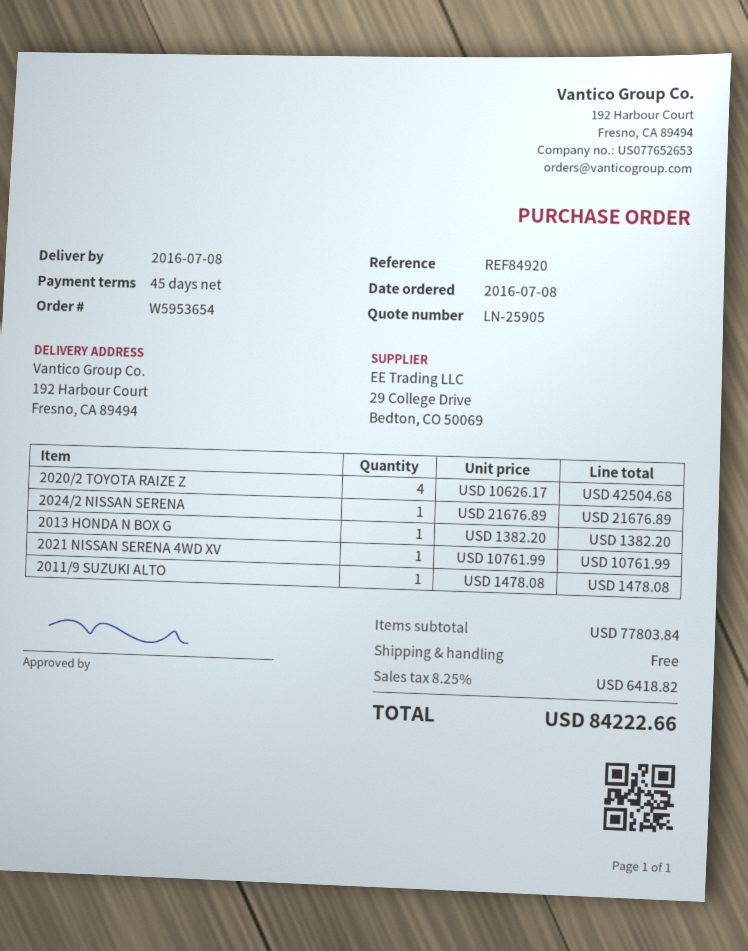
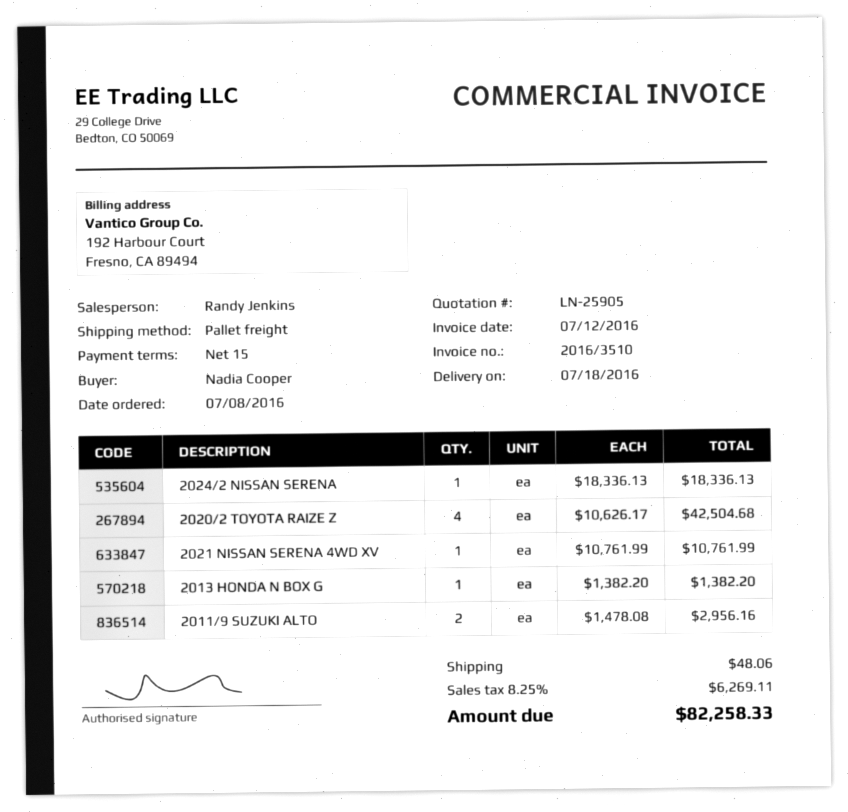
delivery date: 2016-07-08 -> 2016-07-18
payment terms: 45 days -> 15 days
2024/2 NISSAN SERENA: 1 x 21676.89 = 21676.89 -> 1 x 18336.13 = 18336.13
2011/9 SUZUKI ALTO: 1 x 1478.08 = 1478.08 -> 2 x 1478.08 = 2956.16
shipping: 0.00 -> 48.06
tax: 8.25% = 6418.82 -> 8.25% = 6269.11
total: 84222.66 -> 82258.33

